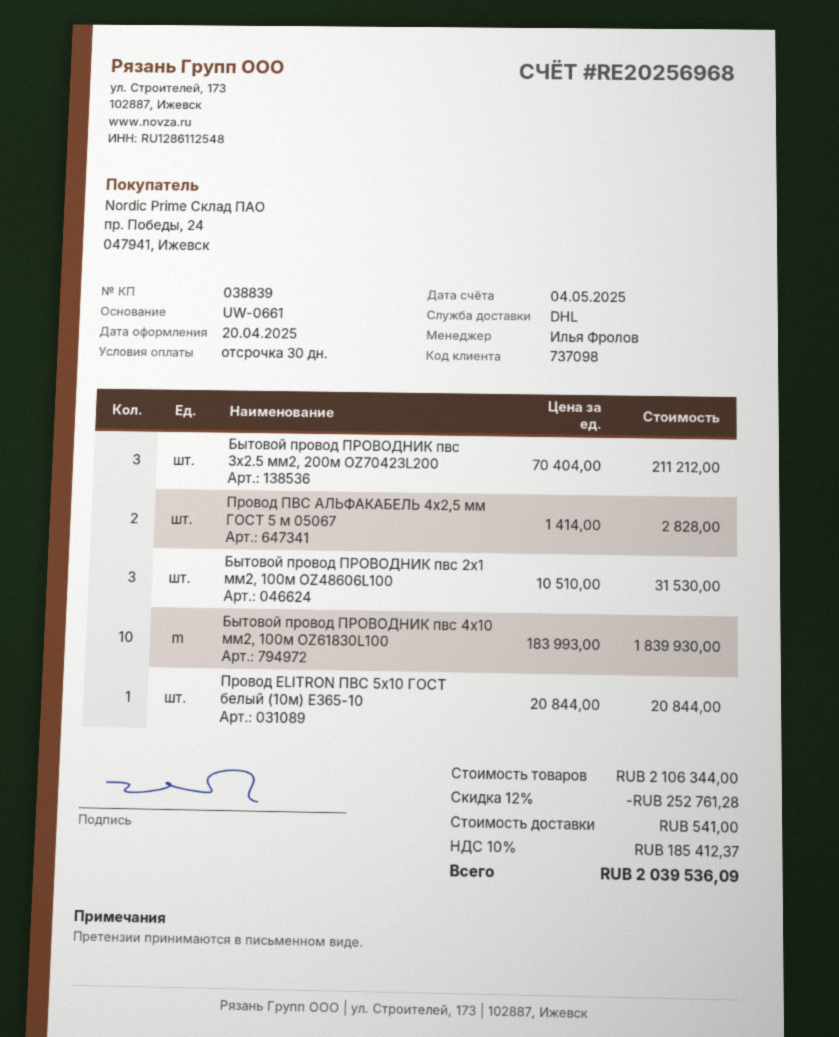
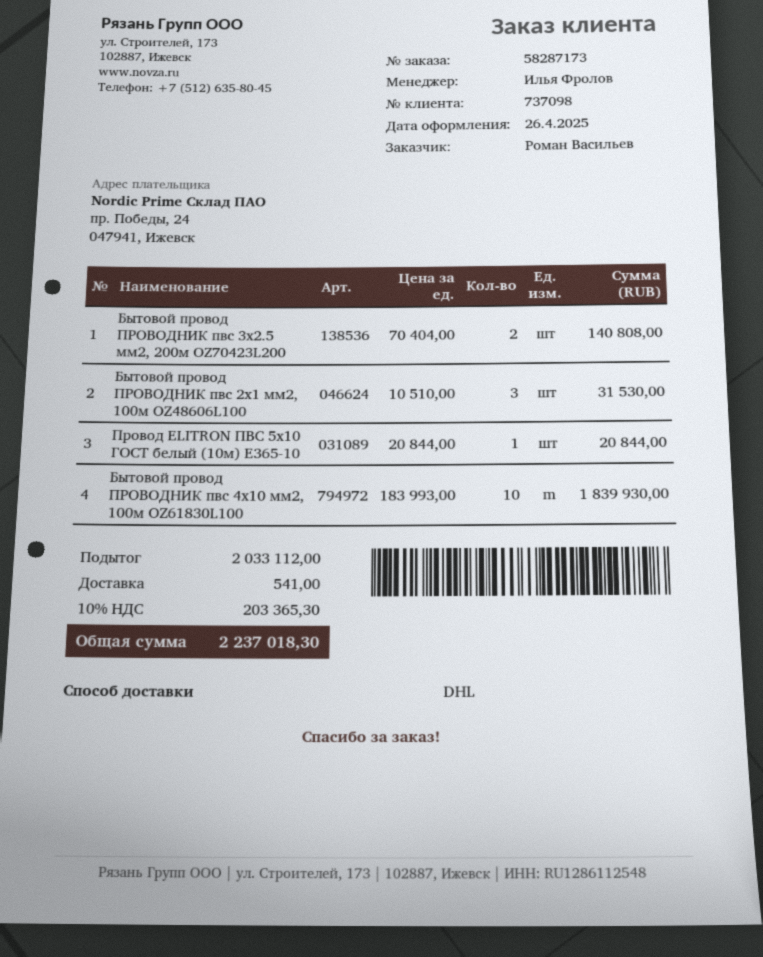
order date: 2025-04-20 -> 2025-04-26
Бытовой провод ПРОВОДНИК пвс 3x2.5 мм2, 200м OZ70423L200: 3 x 70404.00 = 211212.00 -> 2 x 70404.00 = 140808.00
Провод ПВС АЛЬФАКАБЕЛЬ 4х2,5 мм ГОСТ 5 м 05067: 2 x 1414.00 = 2828.00 -> none
subtotal: 2106344.00 -> 2033112.00
discount: 12% = 252761.28 -> none
tax: 10% = 185412.37 -> 10% = 203365.30
total: 2039536.09 -> 2237018.30

